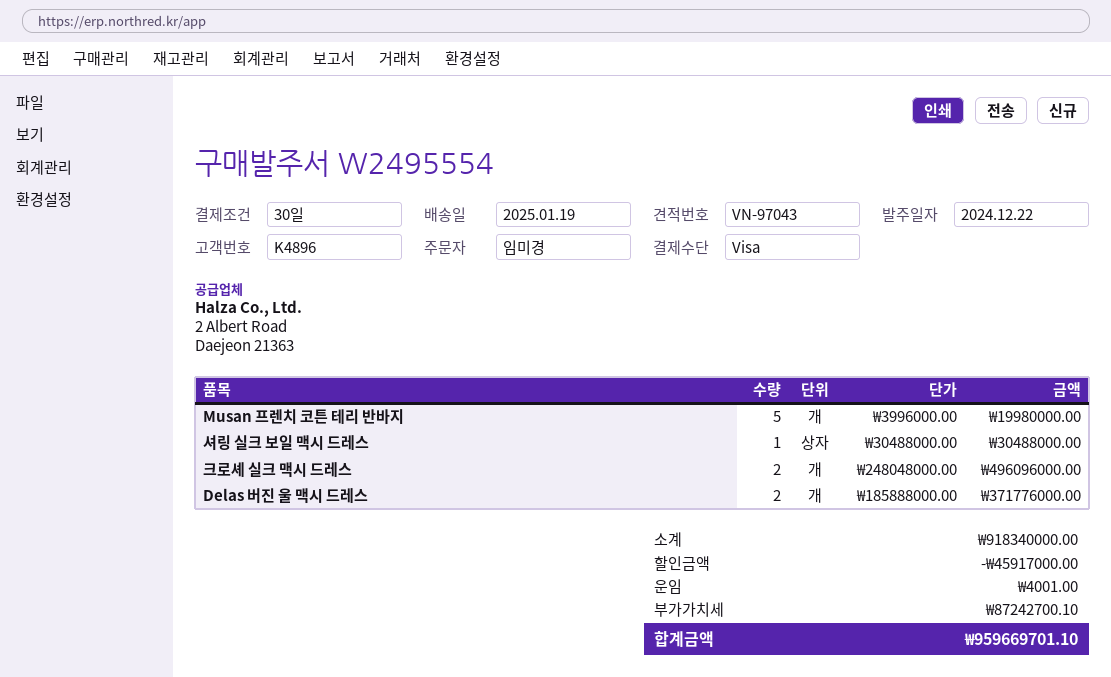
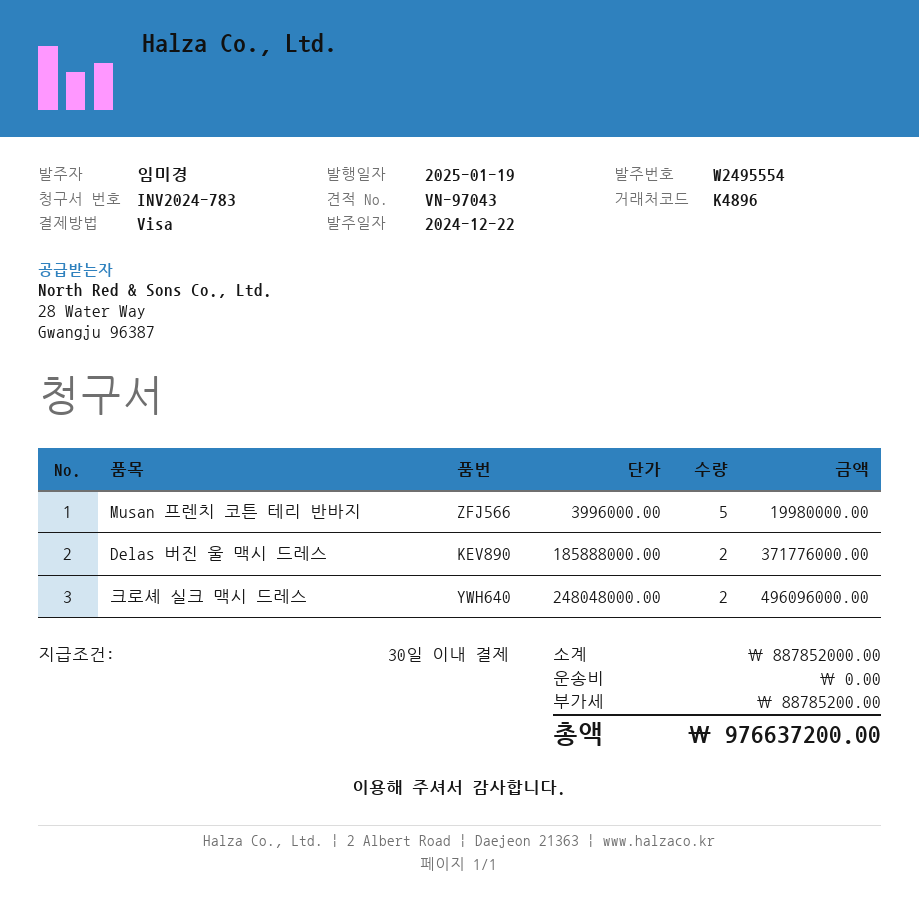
셔링 실크 보일 맥시 드레스: 1 x 30488000.00 = 30488000.00 -> none
subtotal: 918340000.00 -> 887852000.00
discount: 45917000.00 -> none
shipping: 4001.00 -> 0.00
tax: 87242700.10 -> 88785200.00
total: 959669701.10 -> 976637200.00

